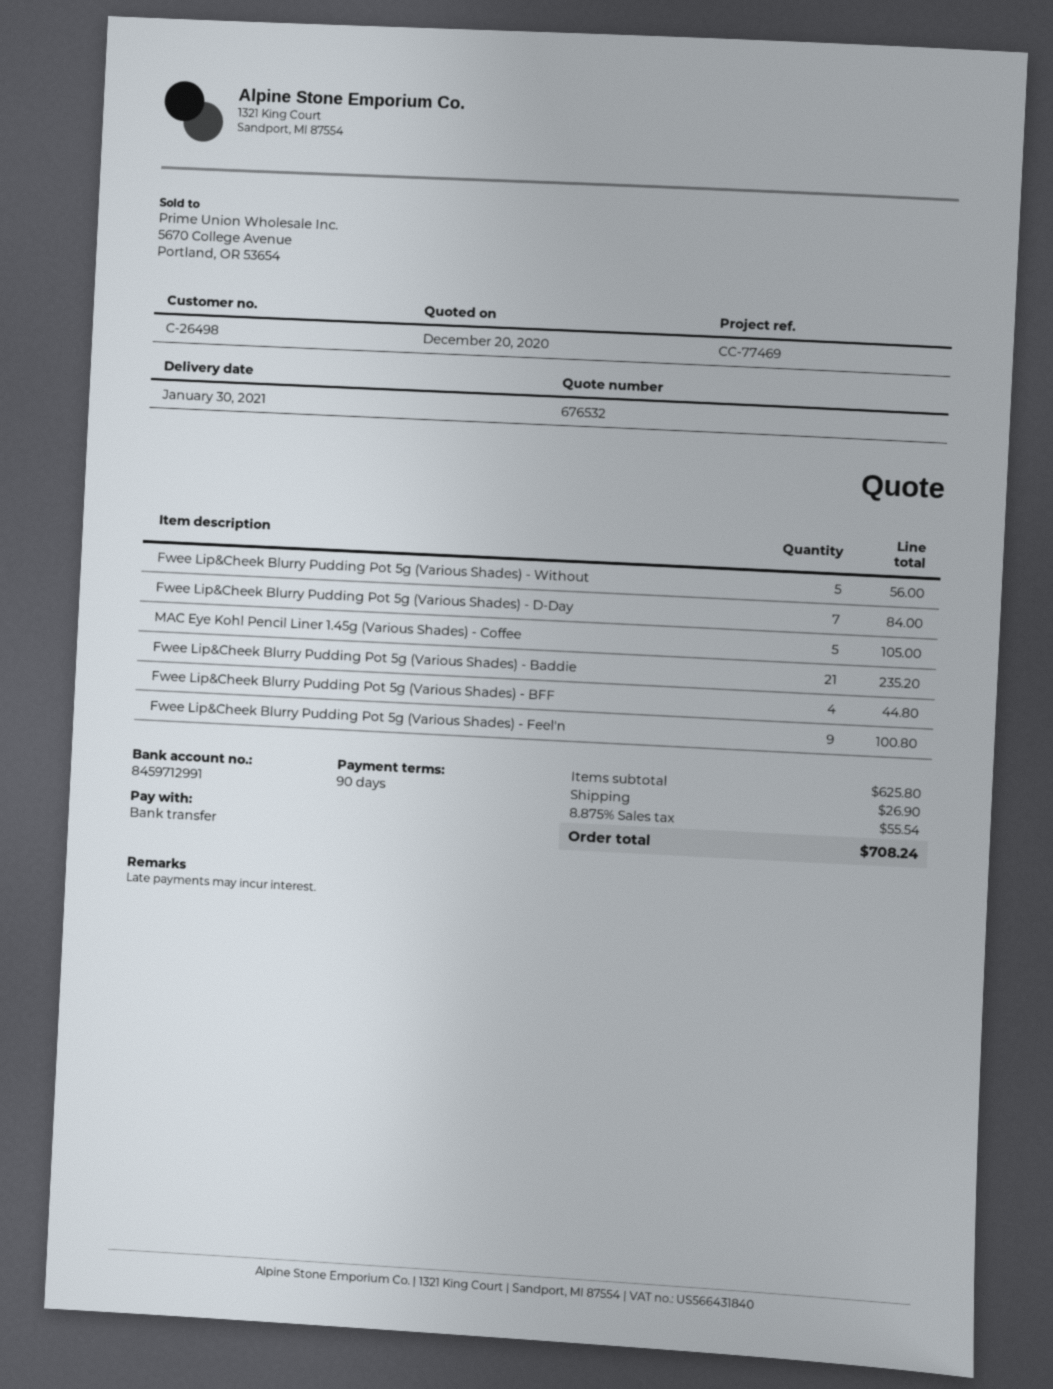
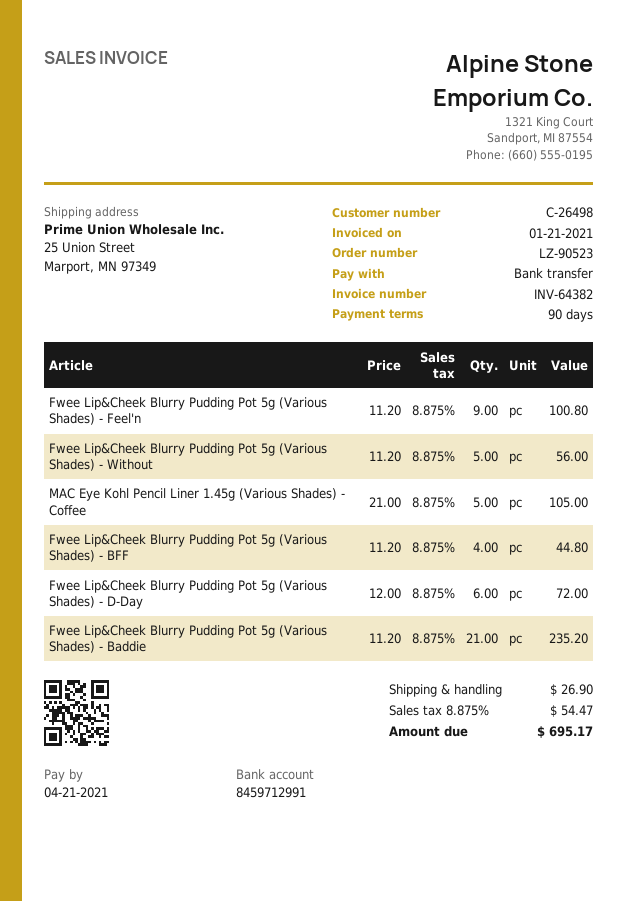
Fwee Lip&Cheek Blurry Pudding Pot 5g (Various Shades) - D-Day: 7 for 84.00 -> 6 for 72.00
tax: 8.875% = 55.54 -> 8.875% = 54.47
total: 708.24 -> 695.17

